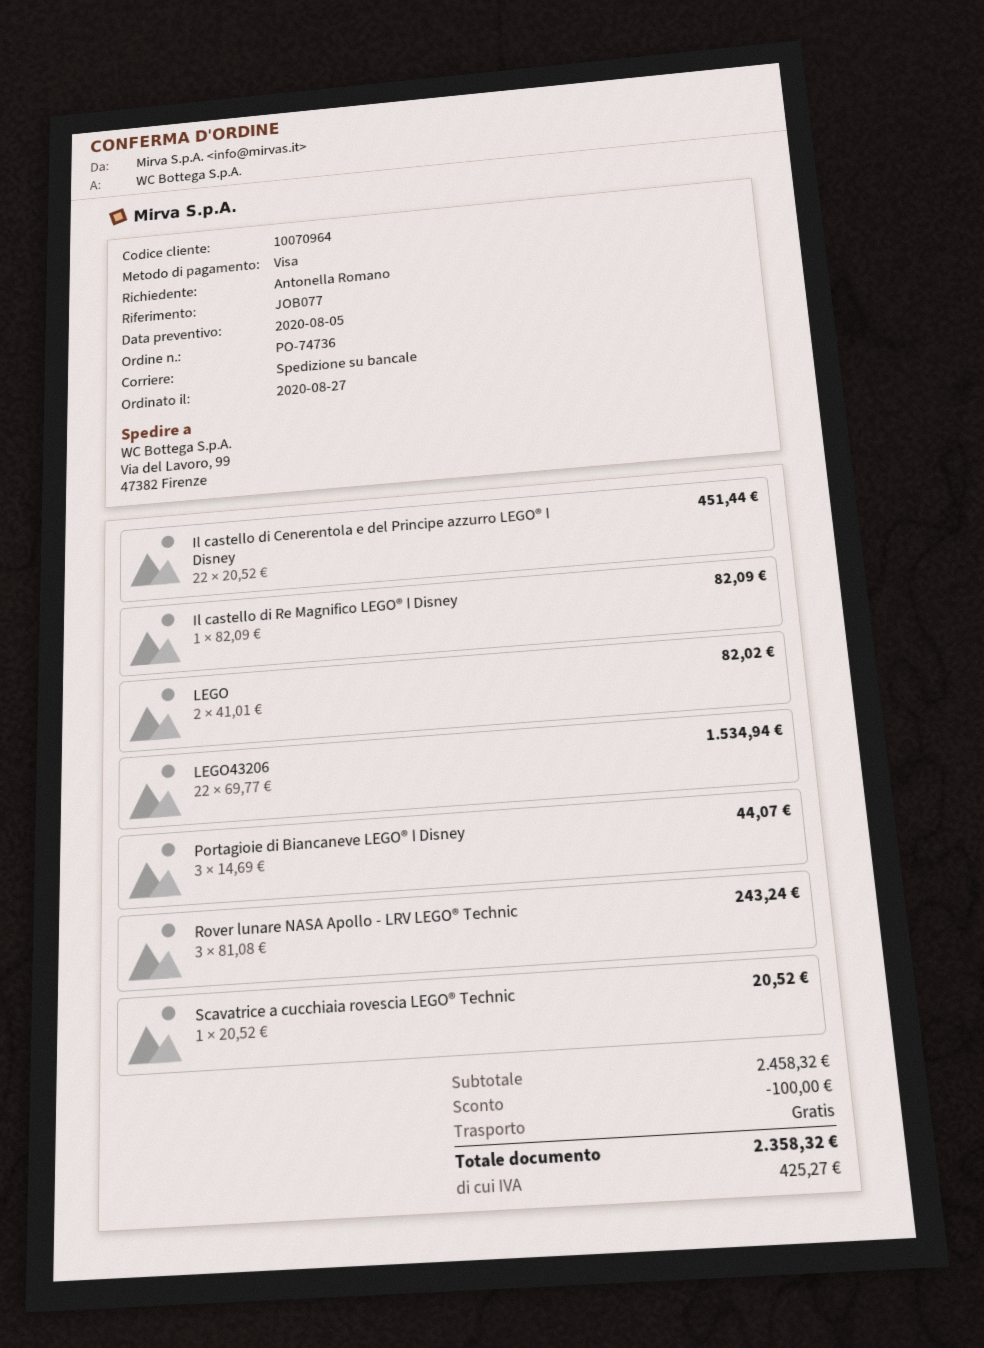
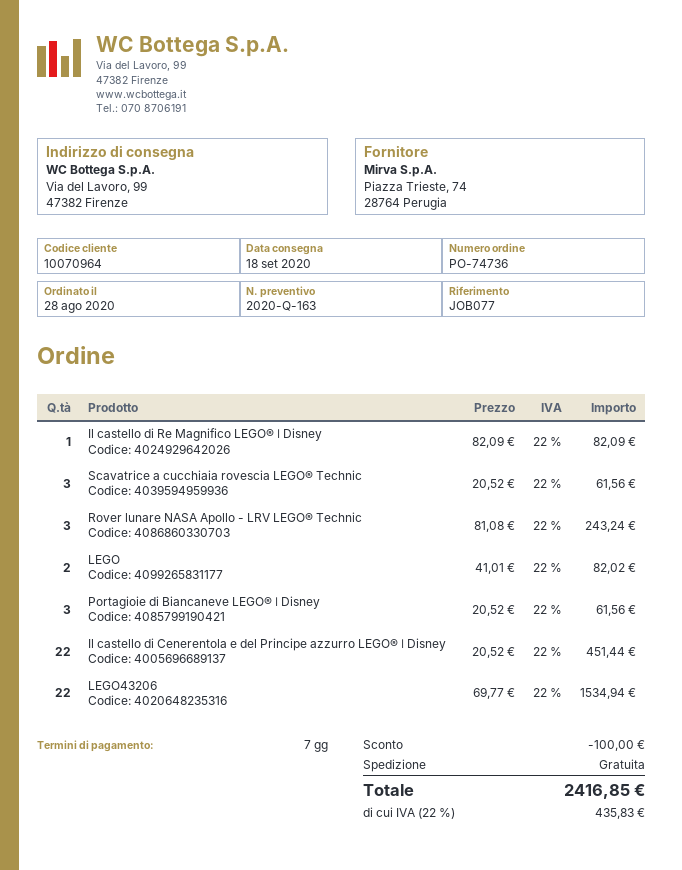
order date: 2020-08-27 -> 2020-08-28
Portagioie di Biancaneve LEGO® ǀ Disney: 3 x 14.69 = 44.07 -> 3 x 20.52 = 61.56
Scavatrice a cucchiaia rovescia LEGO® Technic: 1 x 20.52 = 20.52 -> 3 x 20.52 = 61.56
tax: 425.27 -> 435.83
total: 2358.32 -> 2416.85

